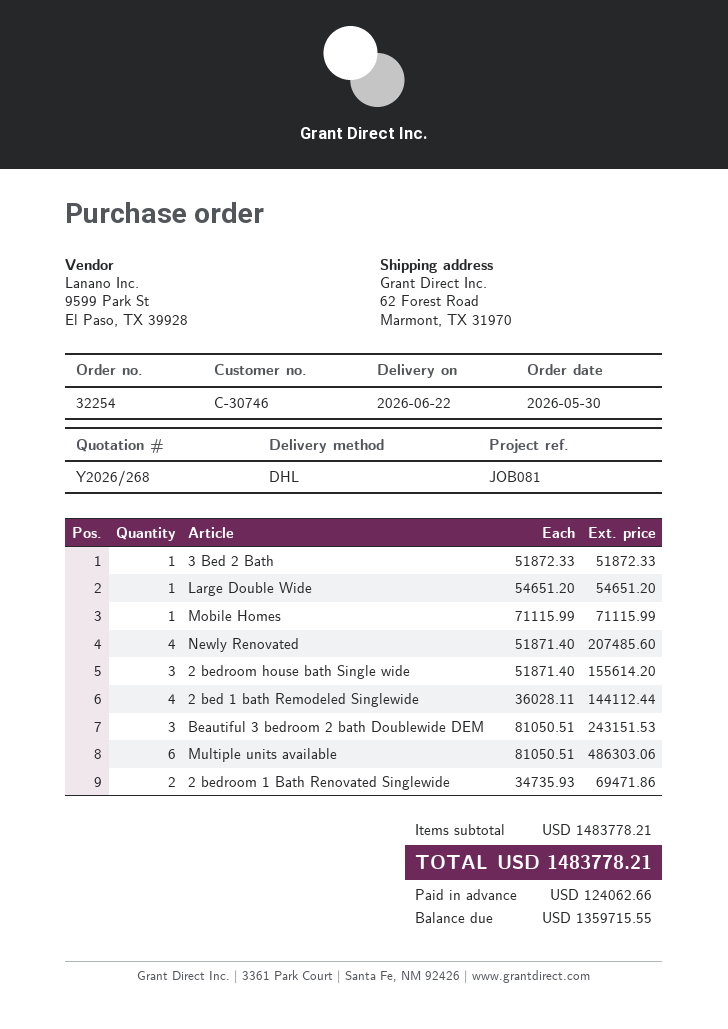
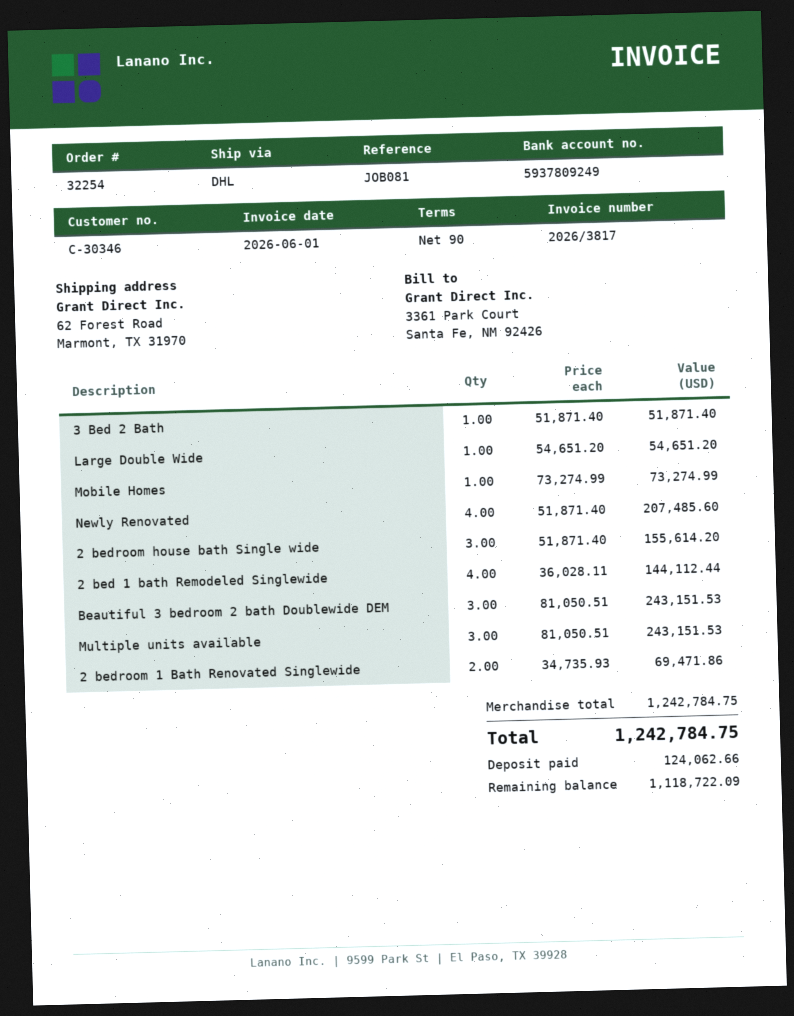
customer number: C-30746 -> C-30346
3 Bed 2 Bath: 1 x 51872.33 = 51872.33 -> 1 x 51871.40 = 51871.40
Mobile Homes: 1 x 71115.99 = 71115.99 -> 1 x 73274.99 = 73274.99
Multiple units available: 6 x 81050.51 = 486303.06 -> 3 x 81050.51 = 243151.53
subtotal: 1483778.21 -> 1242784.75
total: 1483778.21 -> 1242784.75
balance: 1359715.55 -> 1118722.09

